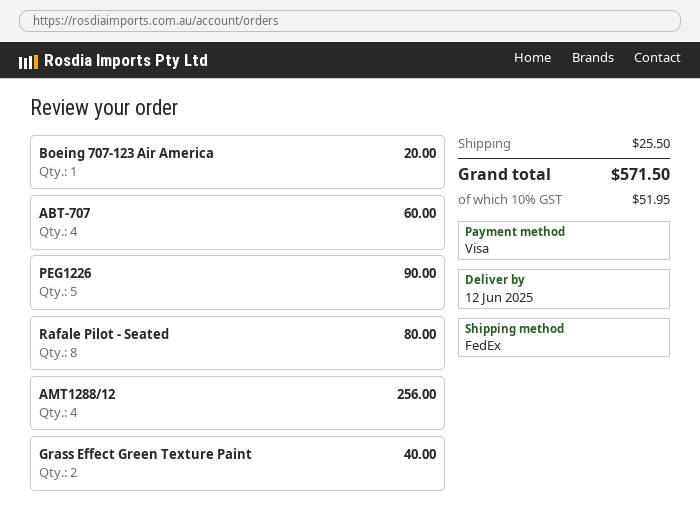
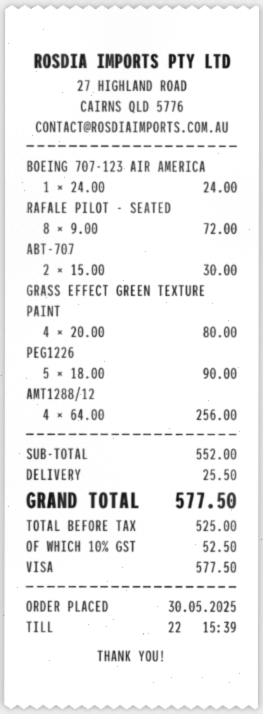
Boeing 707-123 Air America: 1 for 20.00 -> 1 for 24.00
ABT-707: 4 for 60.00 -> 2 for 30.00
Rafale Pilot - Seated: 8 for 80.00 -> 8 for 72.00
Grass Effect Green Texture Paint: 2 for 40.00 -> 4 for 80.00
tax: 10% = 51.95 -> 10% = 52.50
total: 571.50 -> 577.50

